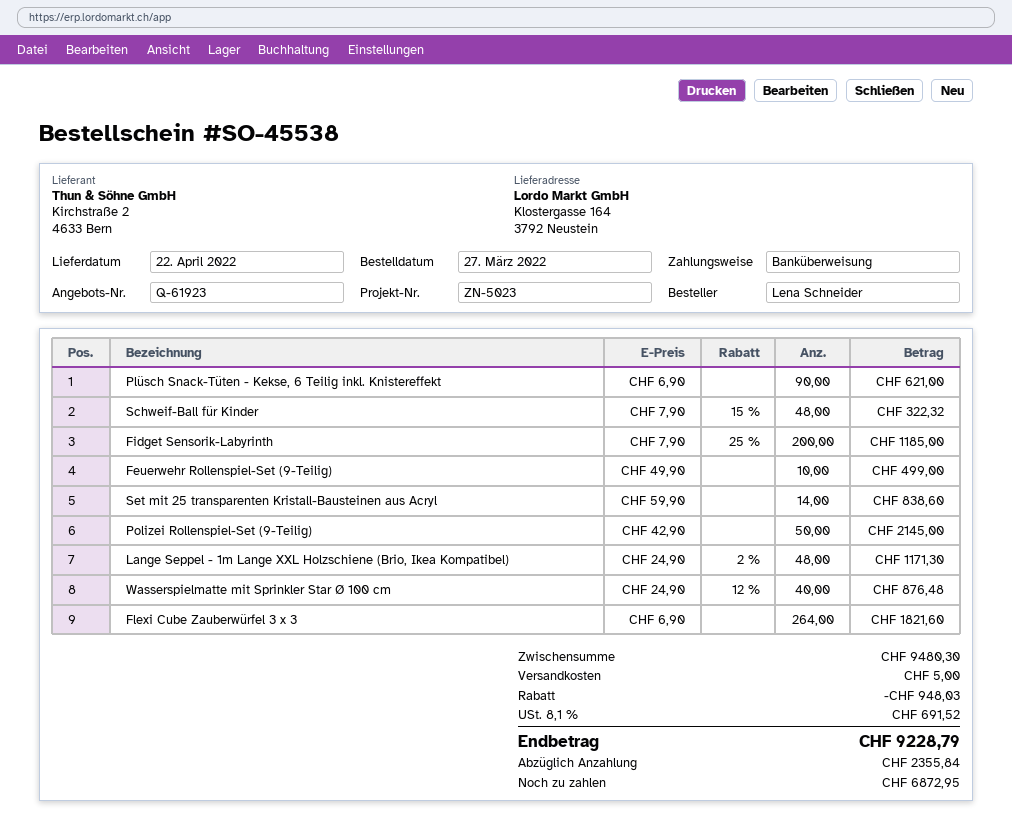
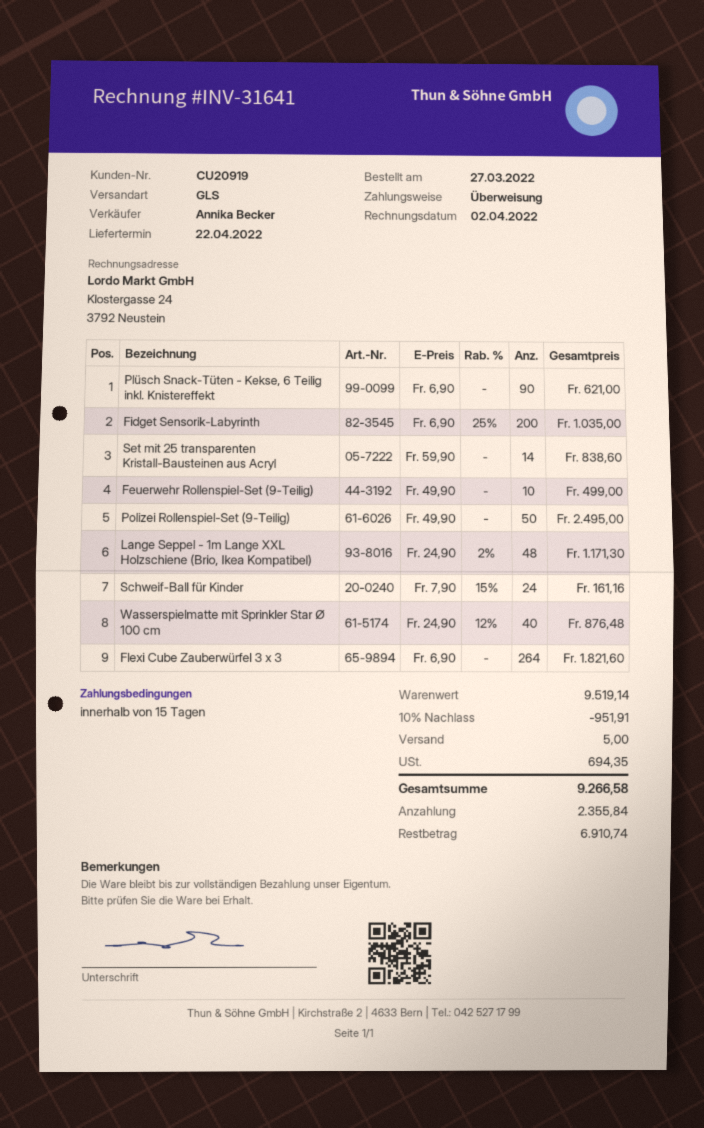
Schweif-Ball für Kinder: 48 x 7.90 - 15% = 322.32 -> 24 x 7.90 - 15% = 161.16
Fidget Sensorik-Labyrinth: 200 x 7.90 - 25% = 1185.00 -> 200 x 6.90 - 25% = 1035.00
Polizei Rollenspiel-Set (9-Teilig): 50 x 42.90 = 2145.00 -> 50 x 49.90 = 2495.00
subtotal: 9480.30 -> 9519.14
discount: 948.03 -> 951.91
tax: 691.52 -> 694.35
total: 9228.79 -> 9266.58
balance: 6872.95 -> 6910.74

